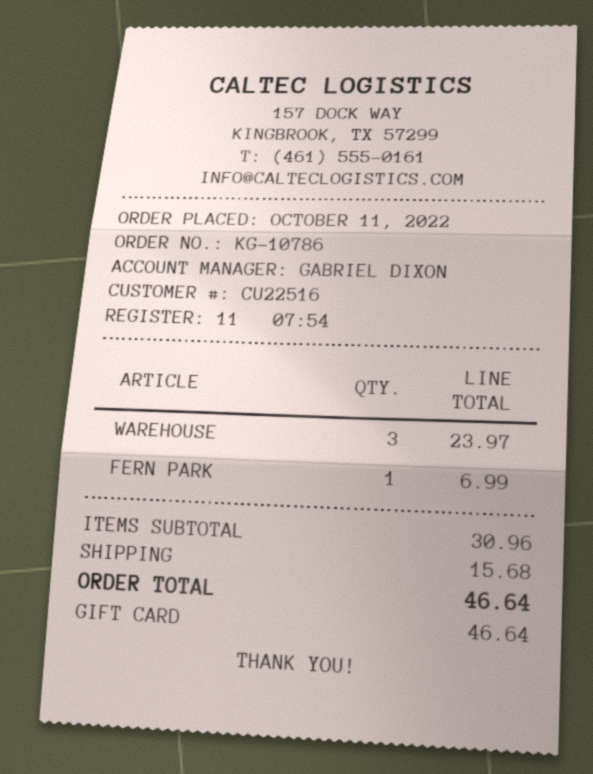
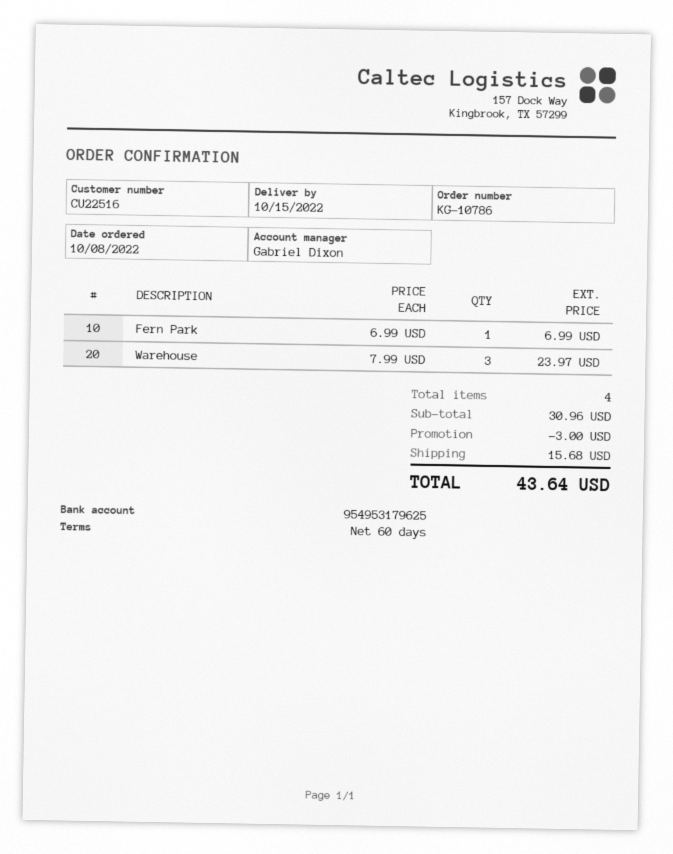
order date: 2022-10-11 -> 2022-10-08
discount: none -> 3.00
total: 46.64 -> 43.64

